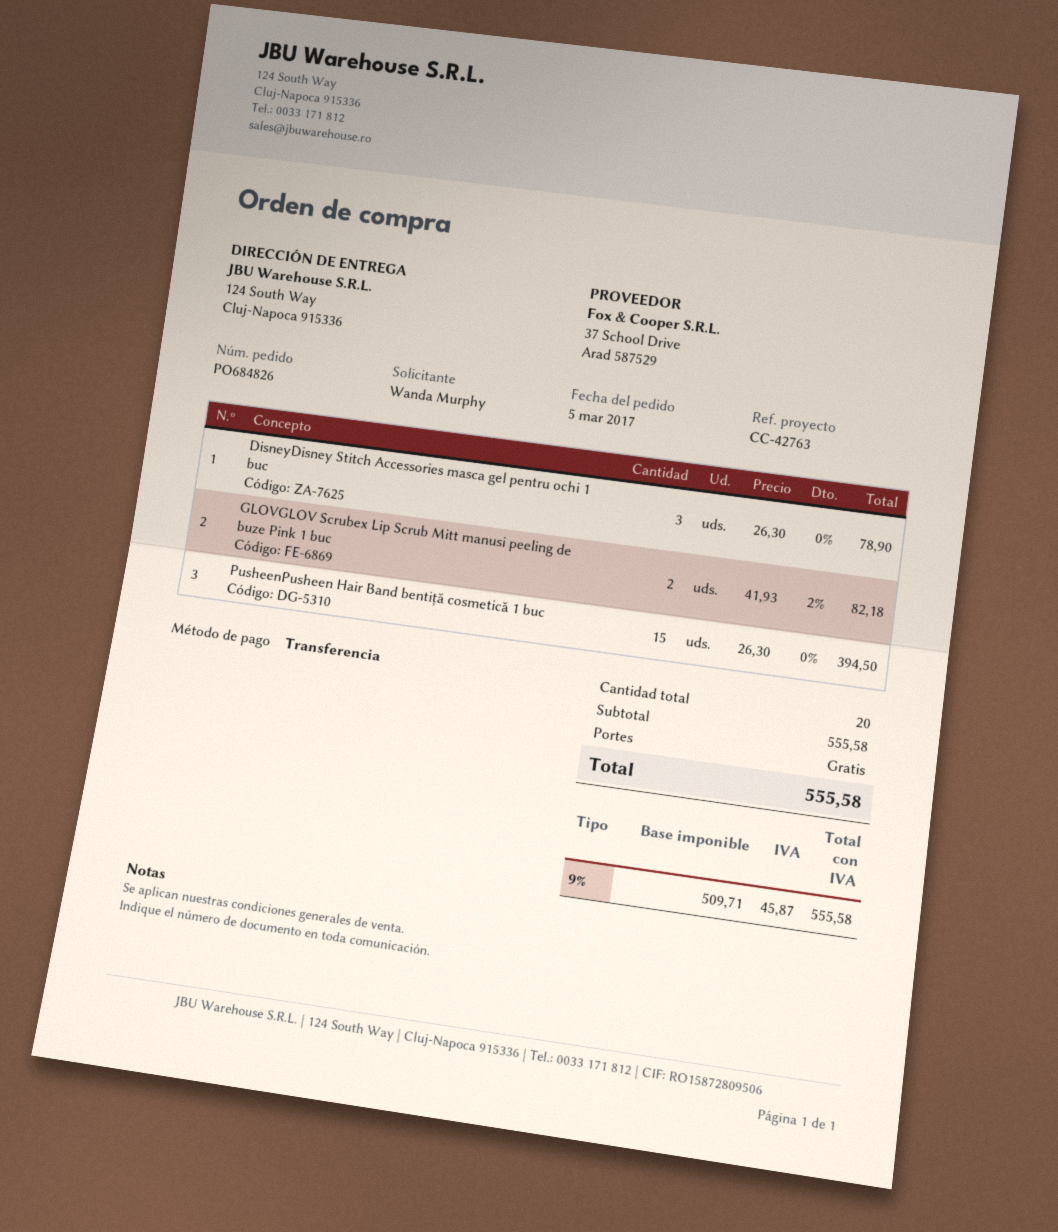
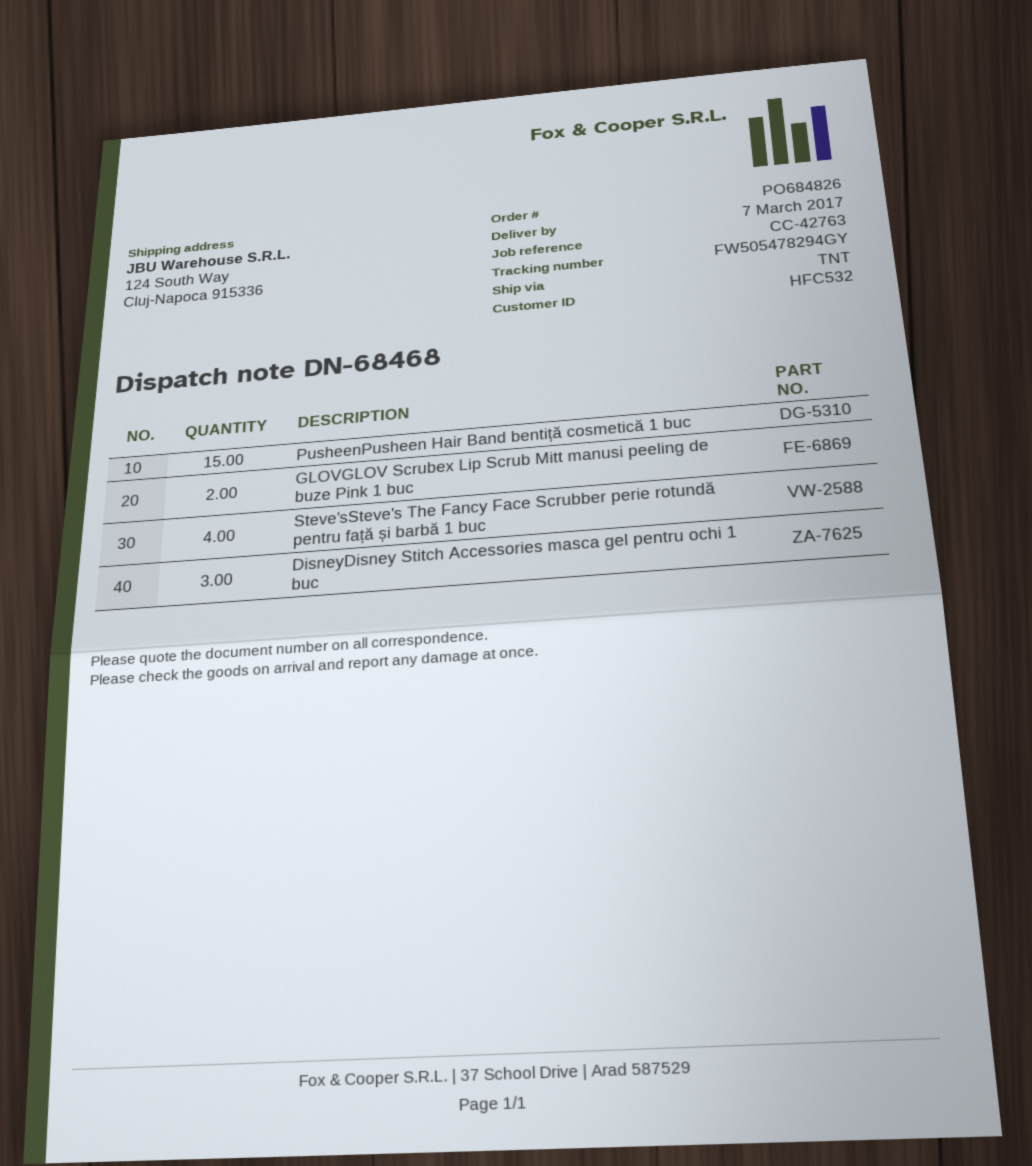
Steve'sSteve's The Fancy Face Scrubber perie rotundă pentru față și barbă 1 buc: none -> 4

